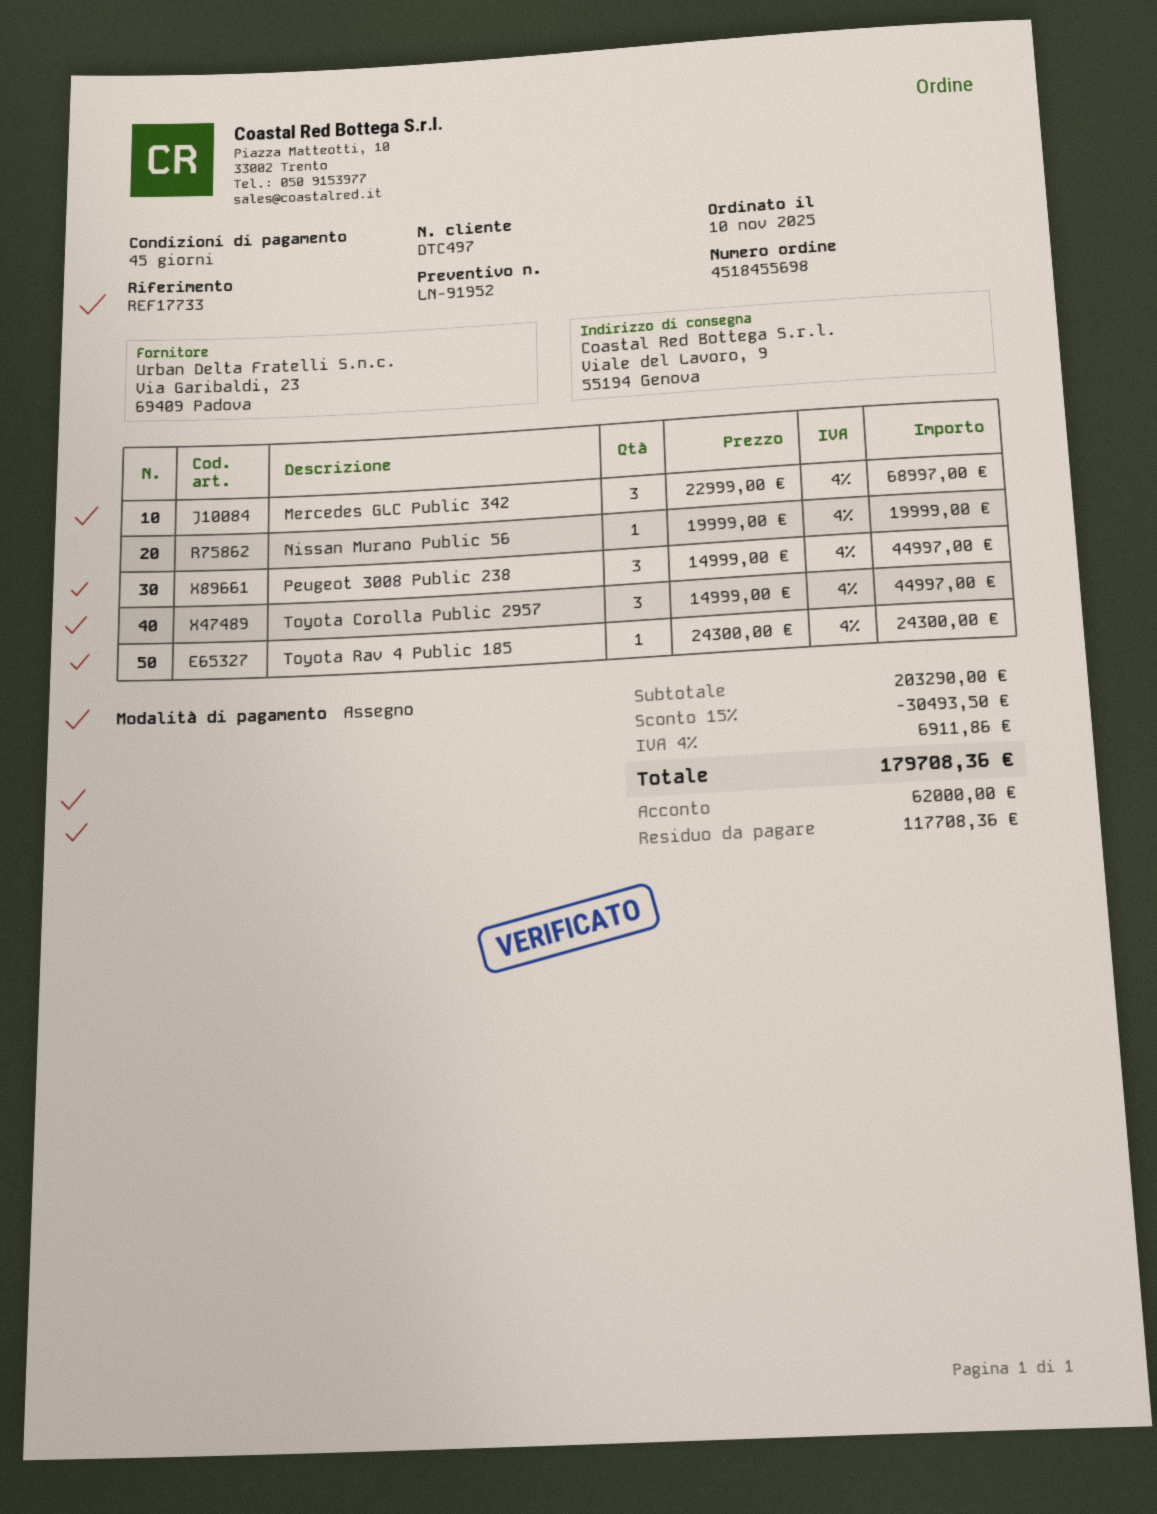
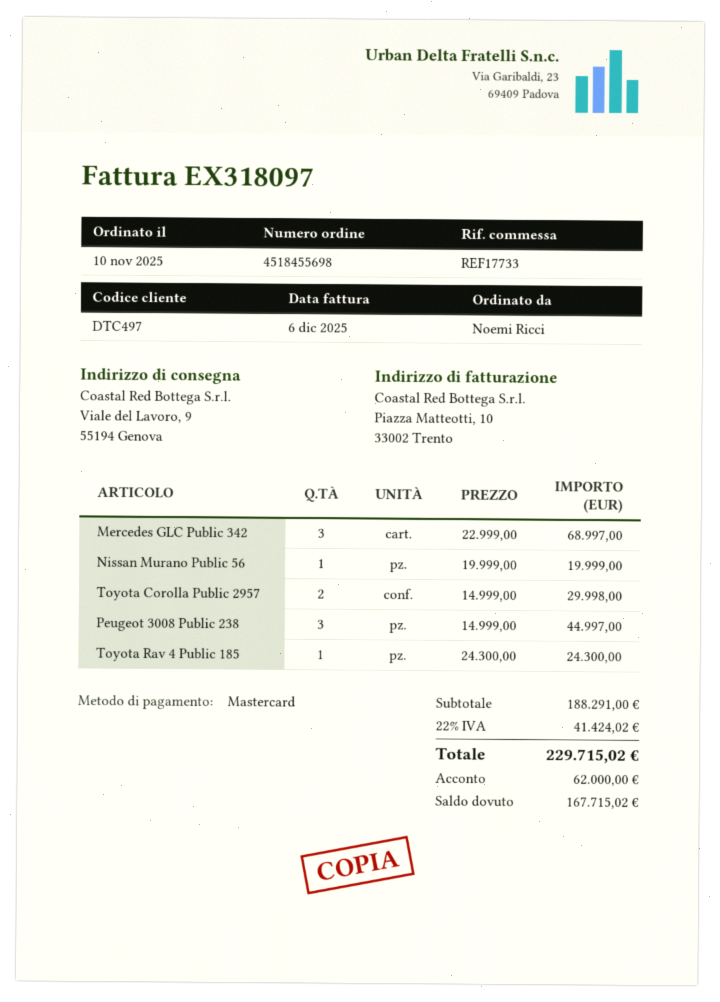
payment method: cheque -> Mastercard
Toyota Corolla Public 2957: 3 x 14999.00 = 44997.00 -> 2 x 14999.00 = 29998.00
subtotal: 203290.00 -> 188291.00
discount: 15% = 30493.50 -> none
tax: 4% = 6911.86 -> 22% = 41424.02
total: 179708.36 -> 229715.02
balance: 117708.36 -> 167715.02

